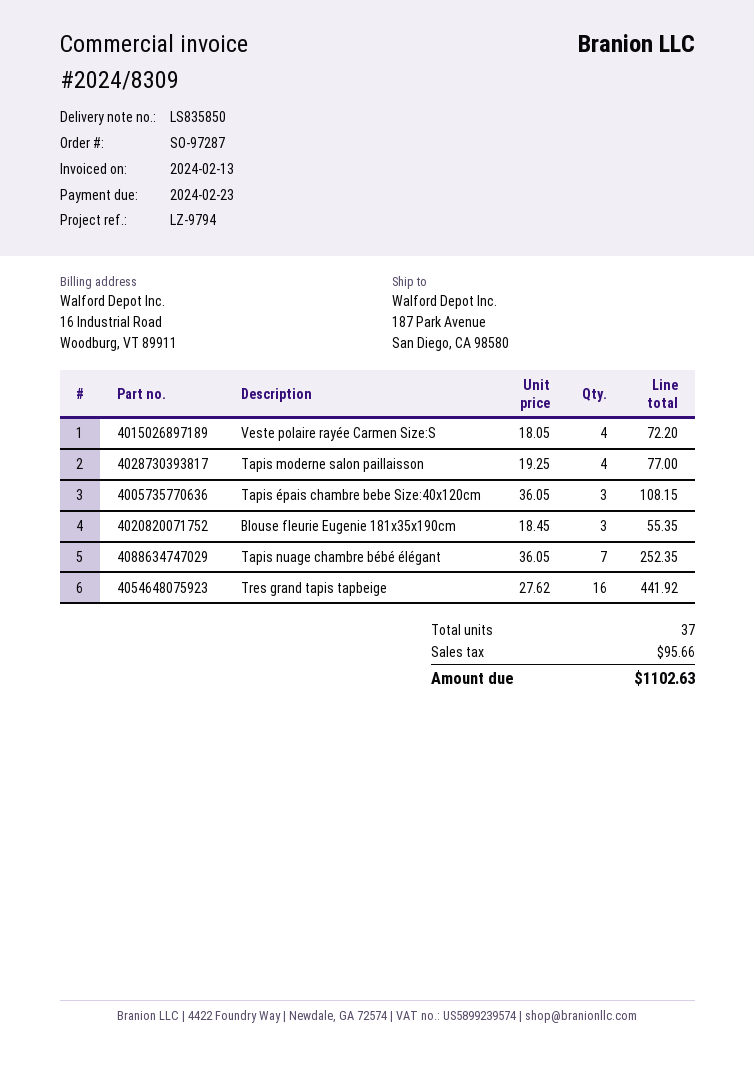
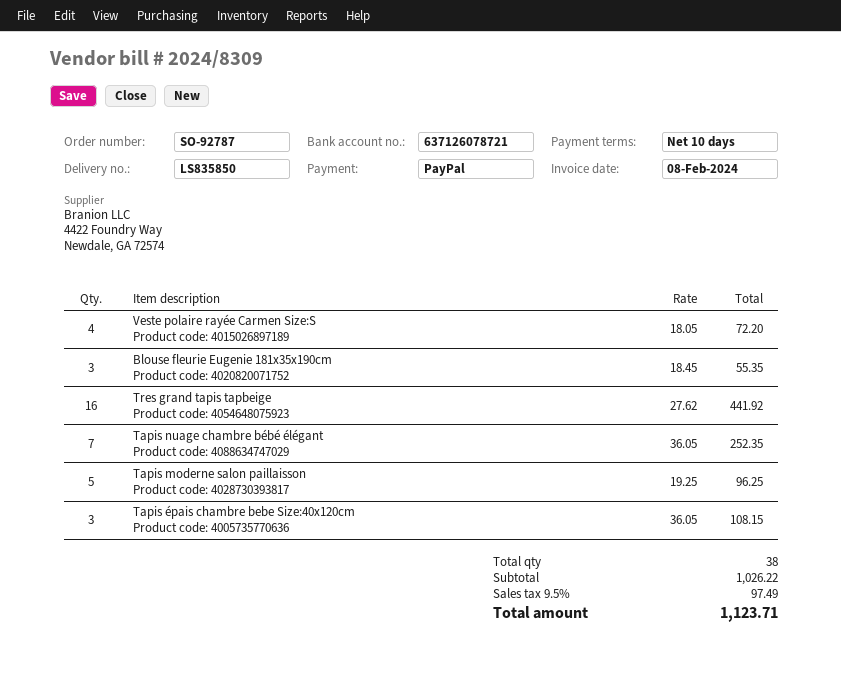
order number: SO-97287 -> SO-92787
invoice date: 2024-02-13 -> 2024-02-08
Tapis moderne salon paillaisson: 4 x 19.25 = 77.00 -> 5 x 19.25 = 96.25
total quantity: 37 -> 38
tax: 95.66 -> 97.49
total: 1102.63 -> 1123.71

